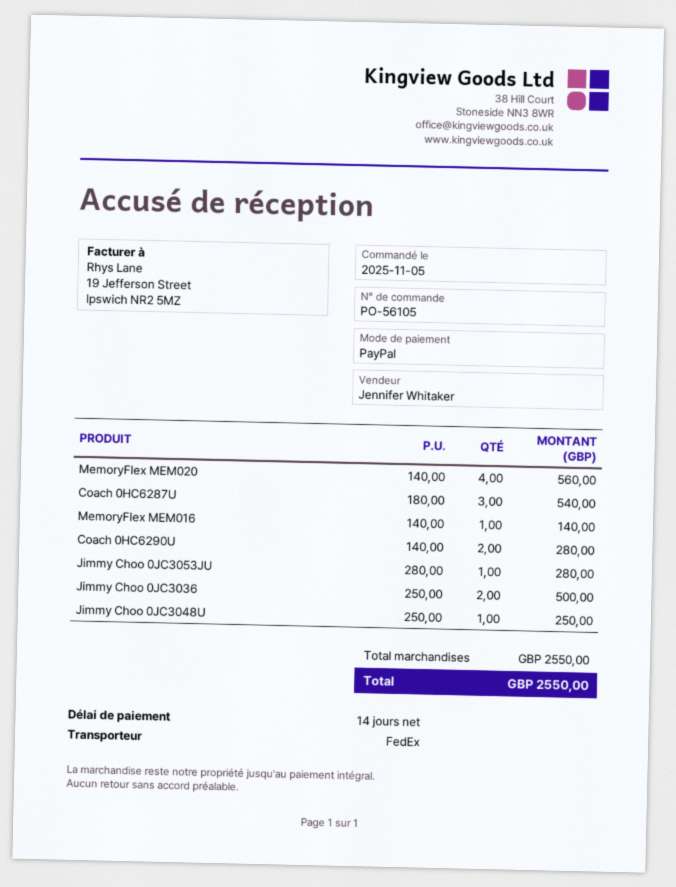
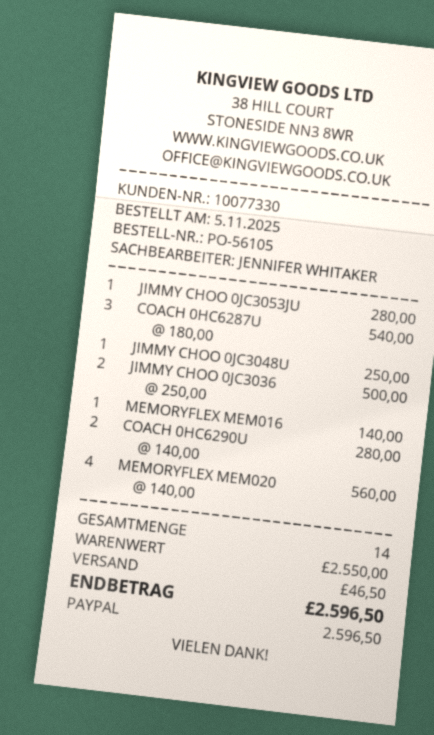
shipping: none -> 46.50
total: 2550.00 -> 2596.50

